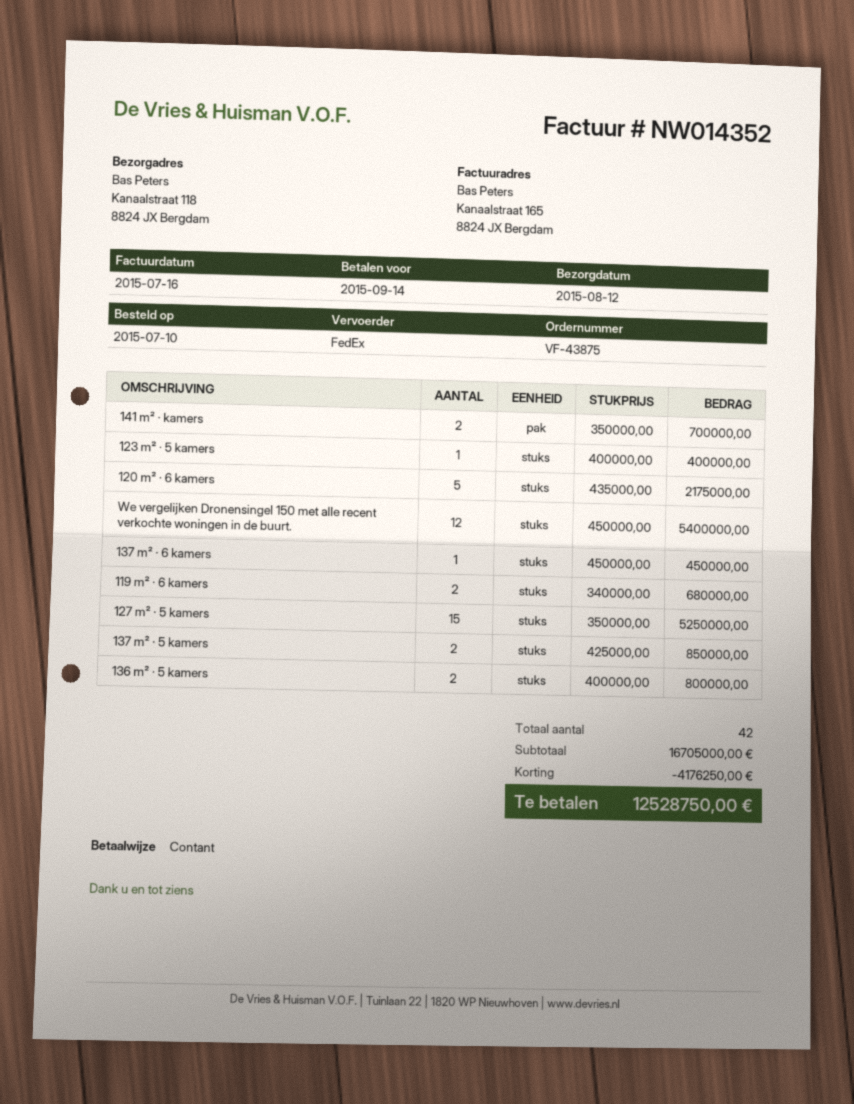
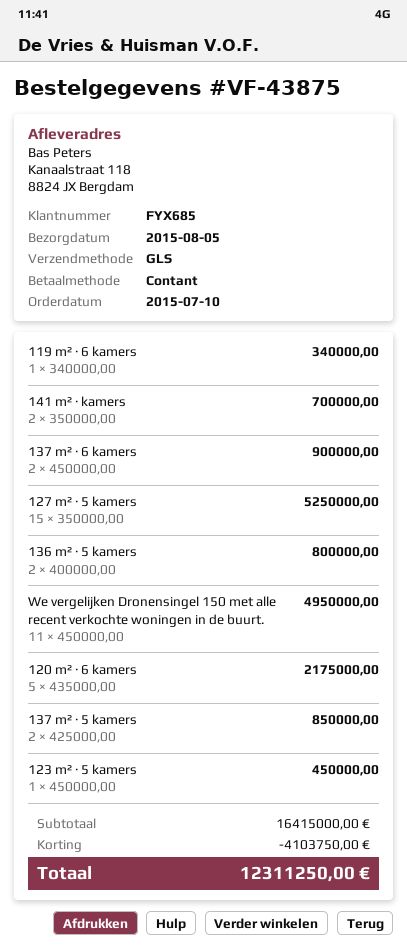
delivery date: 2015-08-12 -> 2015-08-05
shipping method: FedEx -> GLS
123 m² · 5 kamers: 1 x 400000.00 = 400000.00 -> 1 x 450000.00 = 450000.00
We vergelijken Dronensingel 150 met alle recent verkochte woningen in de buurt.: 12 x 450000.00 = 5400000.00 -> 11 x 450000.00 = 4950000.00
137 m² · 6 kamers: 1 x 450000.00 = 450000.00 -> 2 x 450000.00 = 900000.00
119 m² · 6 kamers: 2 x 340000.00 = 680000.00 -> 1 x 340000.00 = 340000.00
subtotal: 16705000.00 -> 16415000.00
discount: 4176250.00 -> 4103750.00
total: 12528750.00 -> 12311250.00

